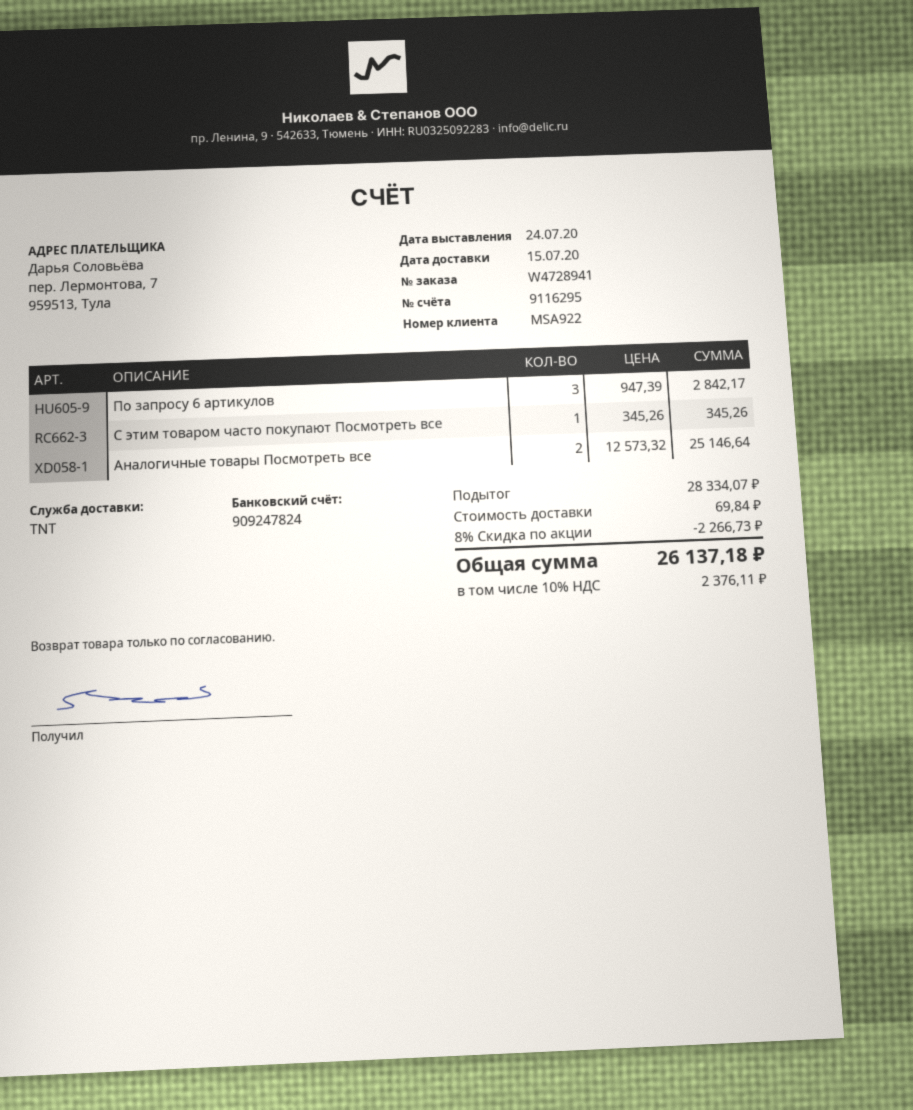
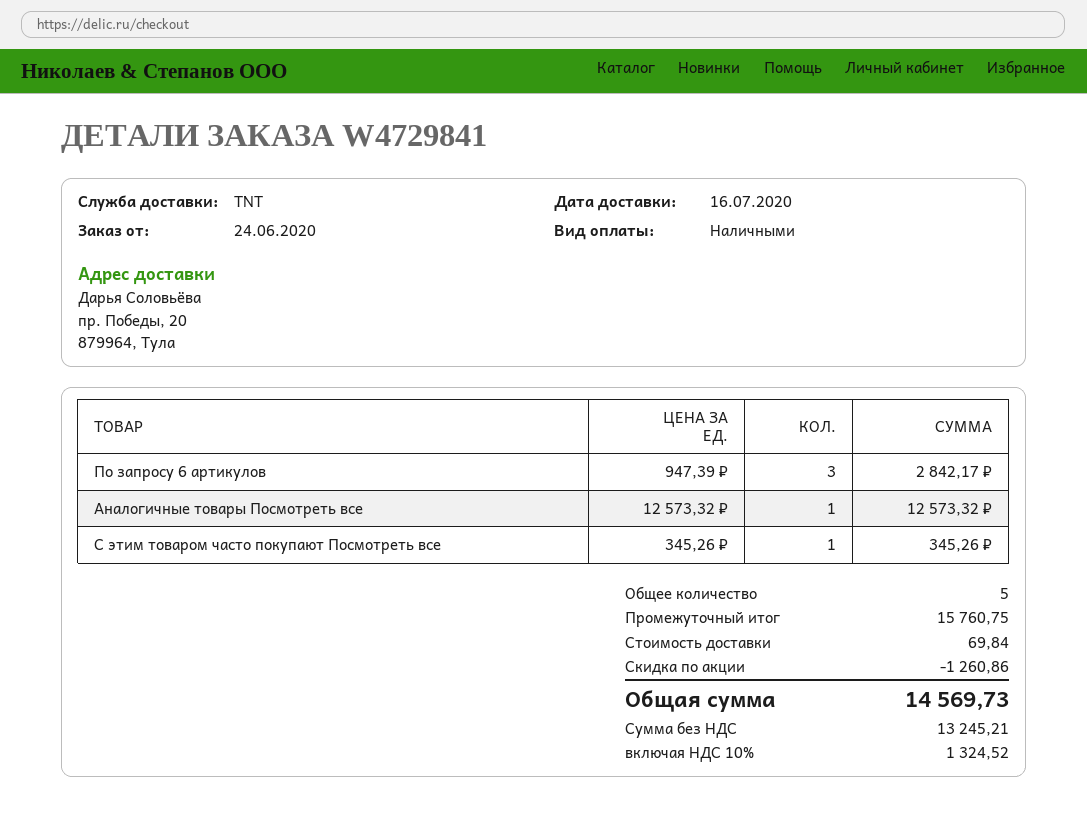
order number: W4728941 -> W4729841
delivery date: 2020-07-15 -> 2020-07-16
Аналогичные товары Посмотреть все: 2 x 12573.32 = 25146.64 -> 1 x 12573.32 = 12573.32
subtotal: 28334.07 -> 15760.75
discount: 2266.73 -> 1260.86
tax: 10% = 2376.11 -> 10% = 1324.52
total: 26137.18 -> 14569.73

